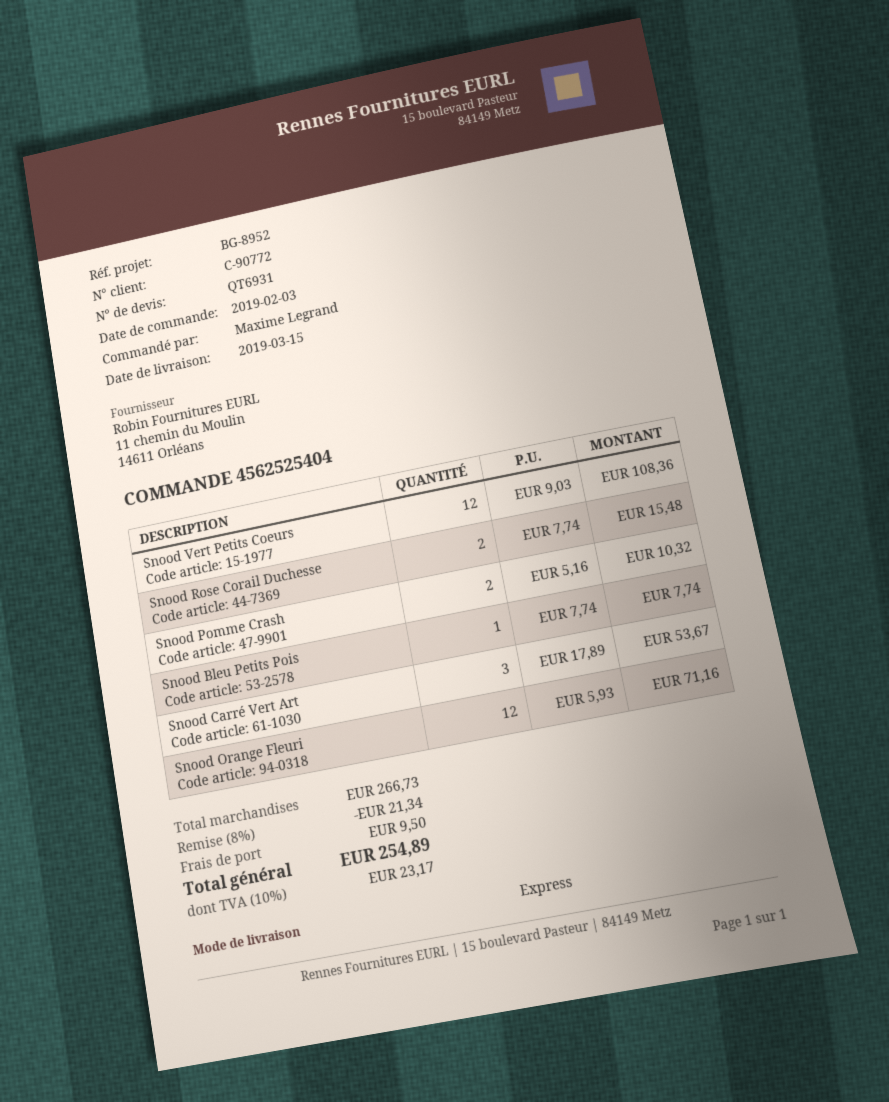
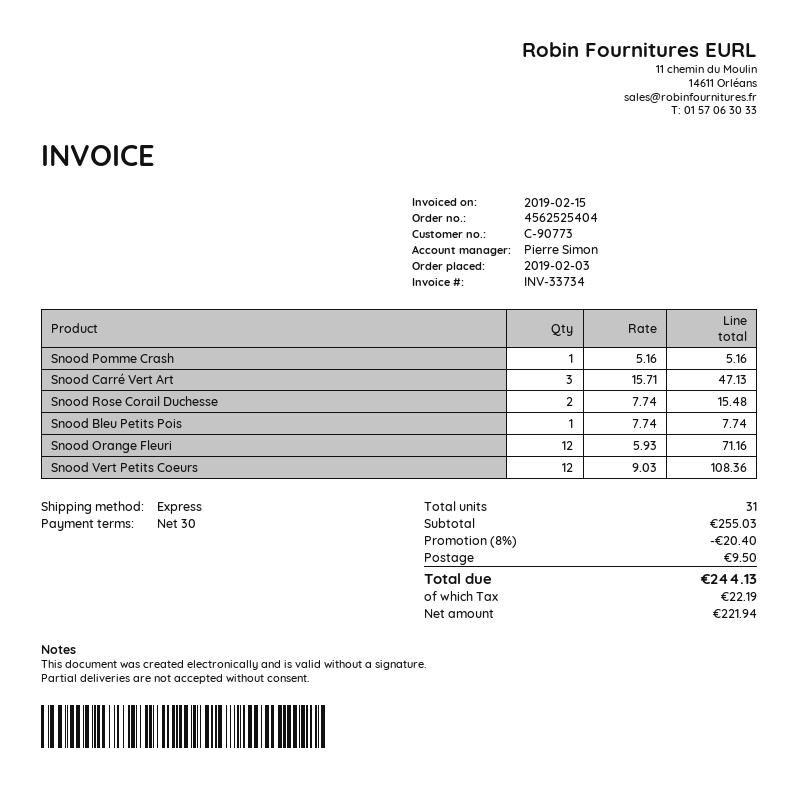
customer number: C-90772 -> C-90773
Snood Pomme Crash: 2 x 5.16 = 10.32 -> 1 x 5.16 = 5.16
Snood Carré Vert Art: 3 x 17.89 = 53.67 -> 3 x 15.71 = 47.13
subtotal: 266.73 -> 255.03
discount: 8% = 21.34 -> 8% = 20.40
tax: 23.17 -> 22.19
total: 254.89 -> 244.13

